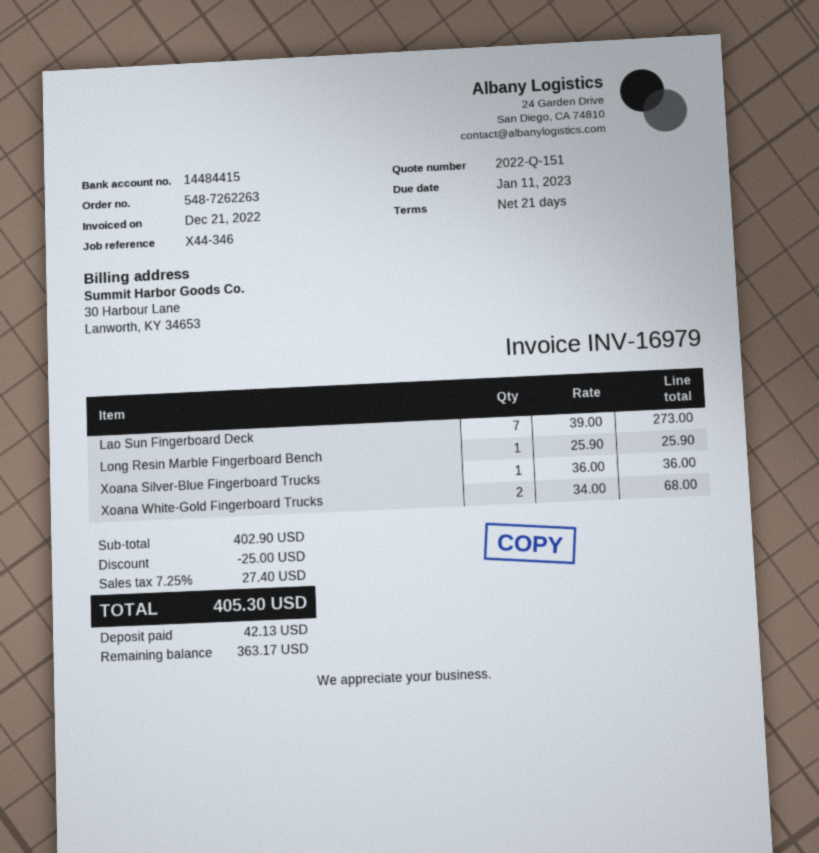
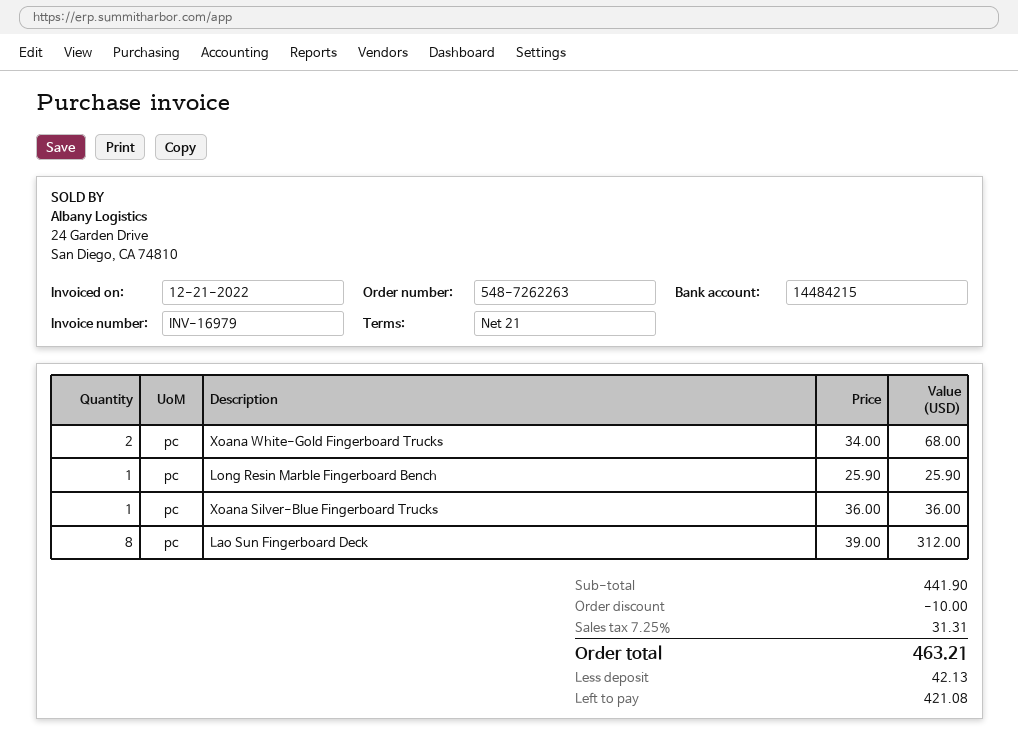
bank account: 14484415 -> 14484215
Lao Sun Fingerboard Deck: 7 x 39.00 = 273.00 -> 8 x 39.00 = 312.00
subtotal: 402.90 -> 441.90
discount: 25.00 -> 10.00
tax: 7.25% = 27.40 -> 7.25% = 31.31
total: 405.30 -> 463.21
balance: 363.17 -> 421.08

